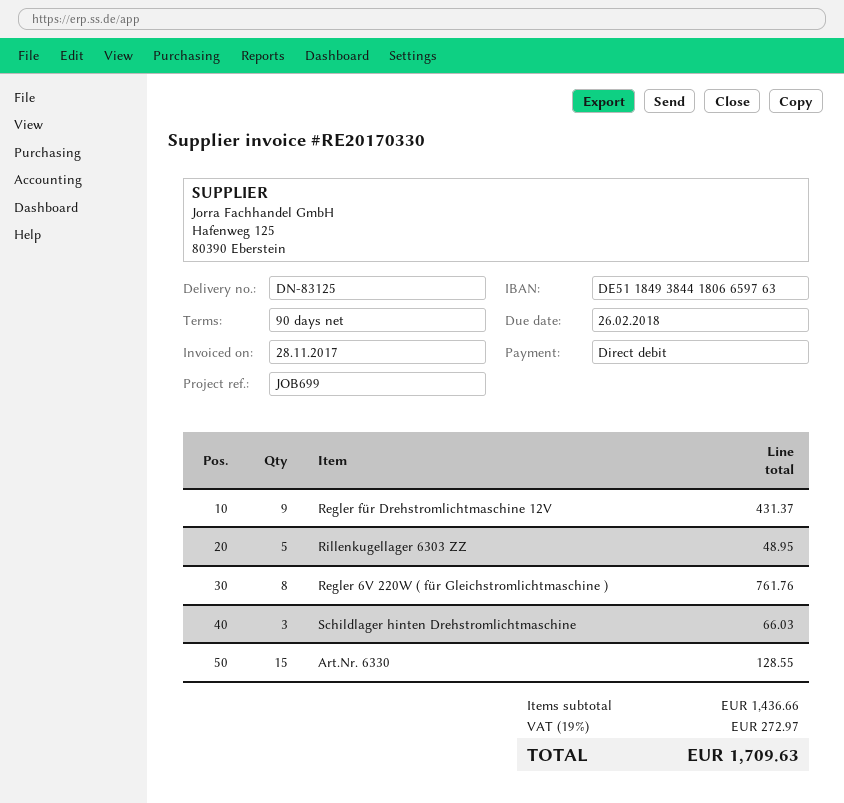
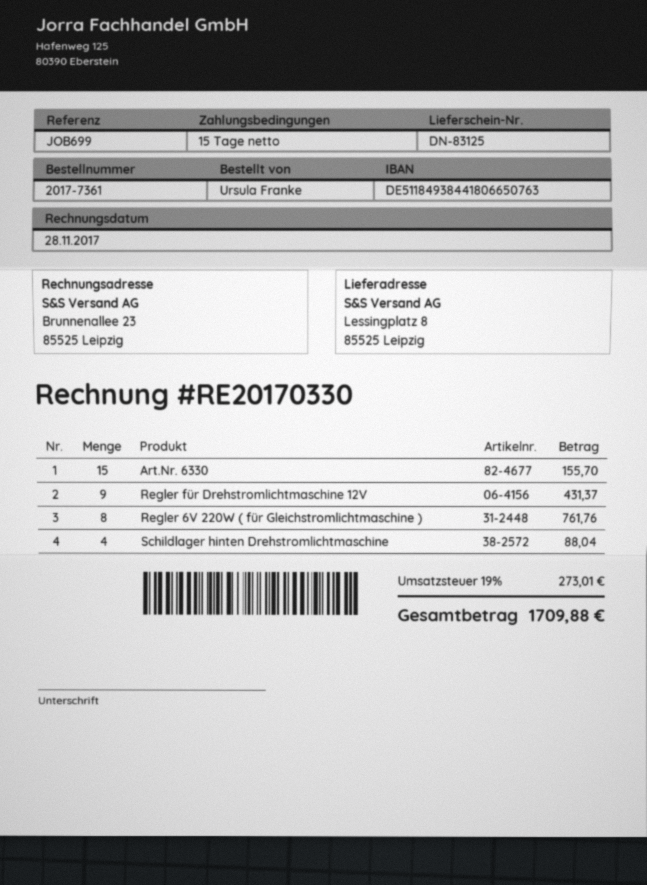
payment terms: 90 days -> 15 days
bank account: DE51184938441806659763 -> DE51184938441806650763
Rillenkugellager 6303 ZZ: 5 for 48.95 -> none
Schildlager hinten Drehstromlichtmaschine: 3 for 66.03 -> 4 for 88.04
Art.Nr. 6330: 15 for 128.55 -> 15 for 155.70
tax: 19% = 272.97 -> 19% = 273.01
total: 1709.63 -> 1709.88

